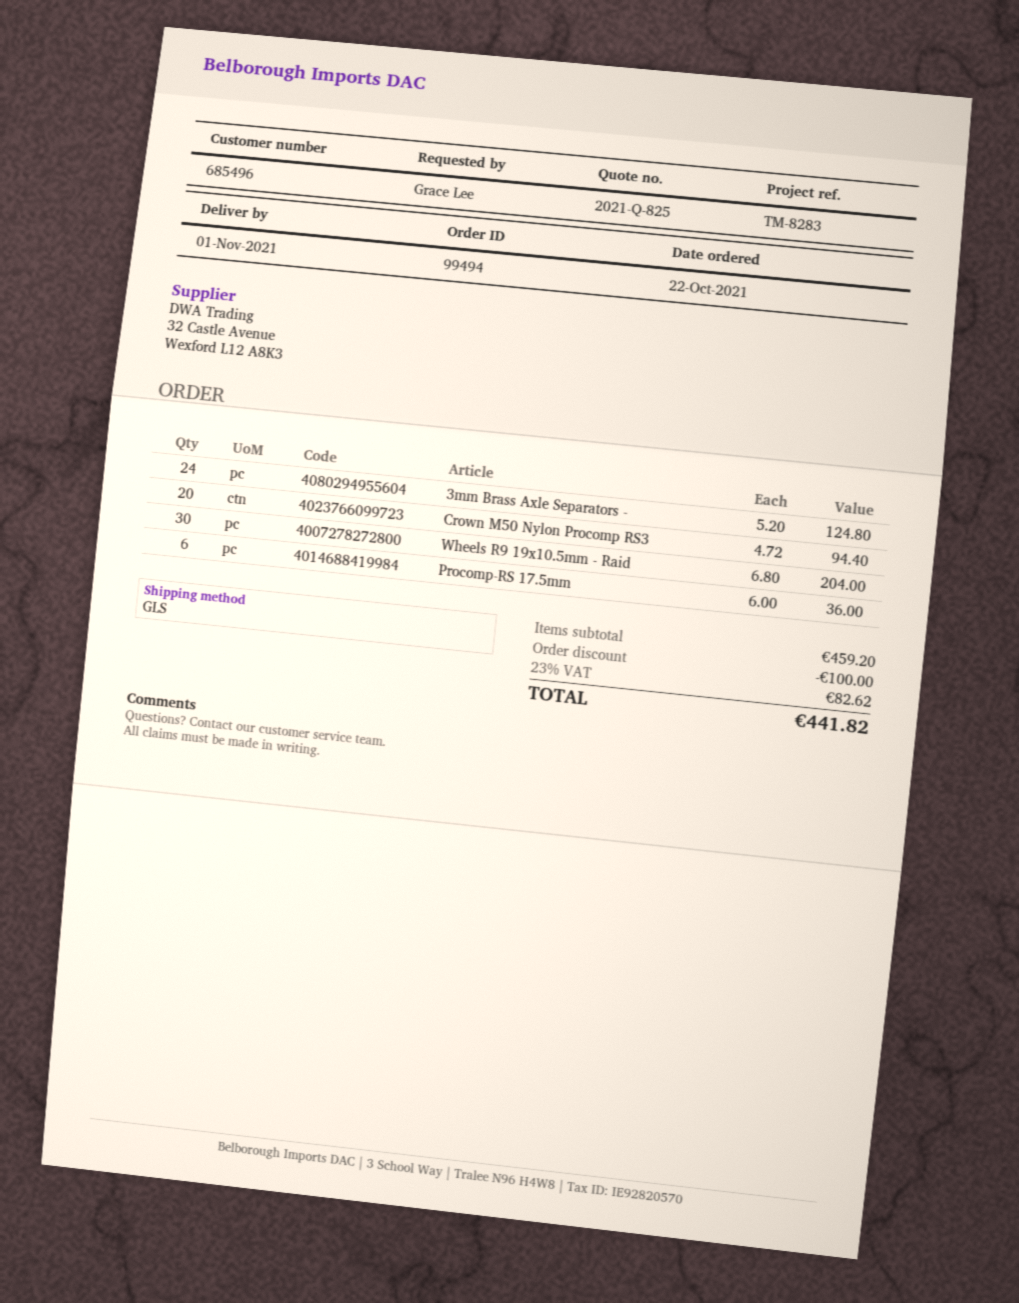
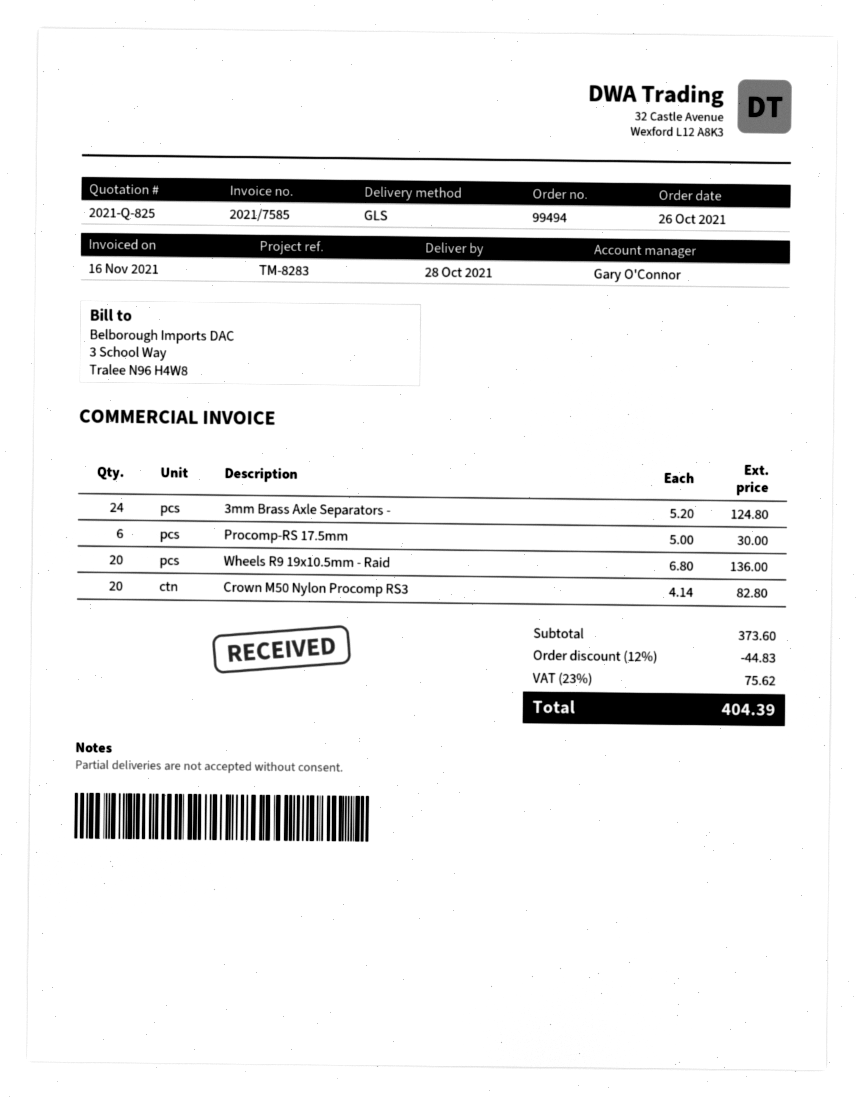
order date: 2021-10-22 -> 2021-10-26
delivery date: 2021-11-01 -> 2021-10-28
Crown M50 Nylon Procomp RS3: 20 x 4.72 = 94.40 -> 20 x 4.14 = 82.80
Wheels R9 19x10.5mm - Raid: 30 x 6.80 = 204.00 -> 20 x 6.80 = 136.00
Procomp-RS 17.5mm: 6 x 6.00 = 36.00 -> 6 x 5.00 = 30.00
subtotal: 459.20 -> 373.60
discount: 100.00 -> 44.83
tax: 23% = 82.62 -> 23% = 75.62
total: 441.82 -> 404.39

